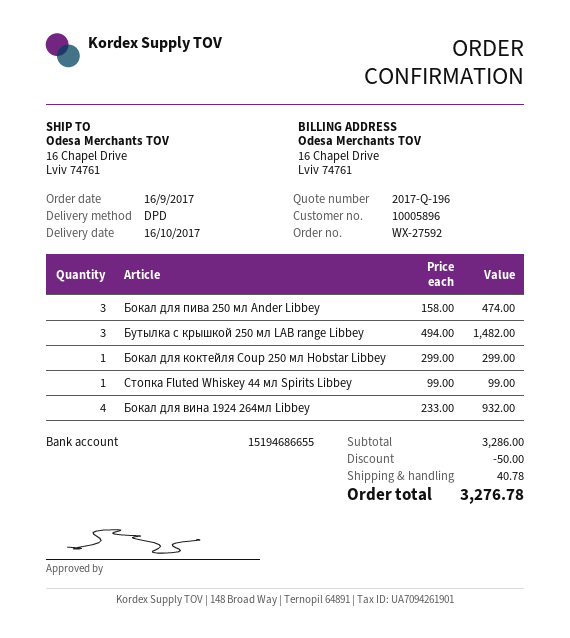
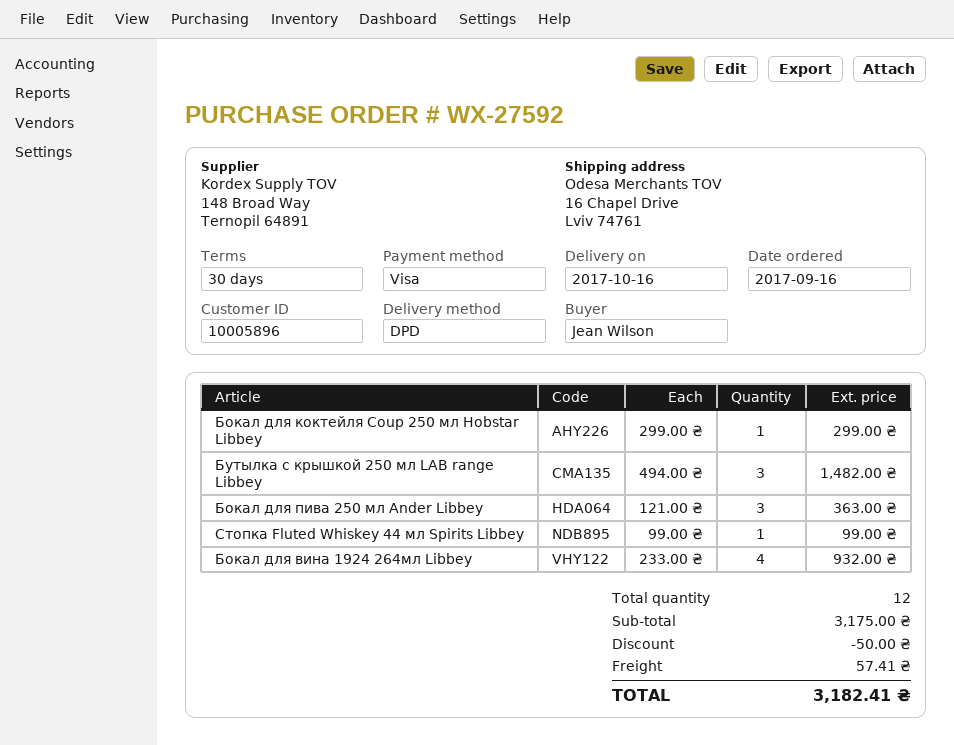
Бокал для пива 250 мл Ander Libbey: 3 x 158.00 = 474.00 -> 3 x 121.00 = 363.00
subtotal: 3286.00 -> 3175.00
shipping: 40.78 -> 57.41
total: 3276.78 -> 3182.41

